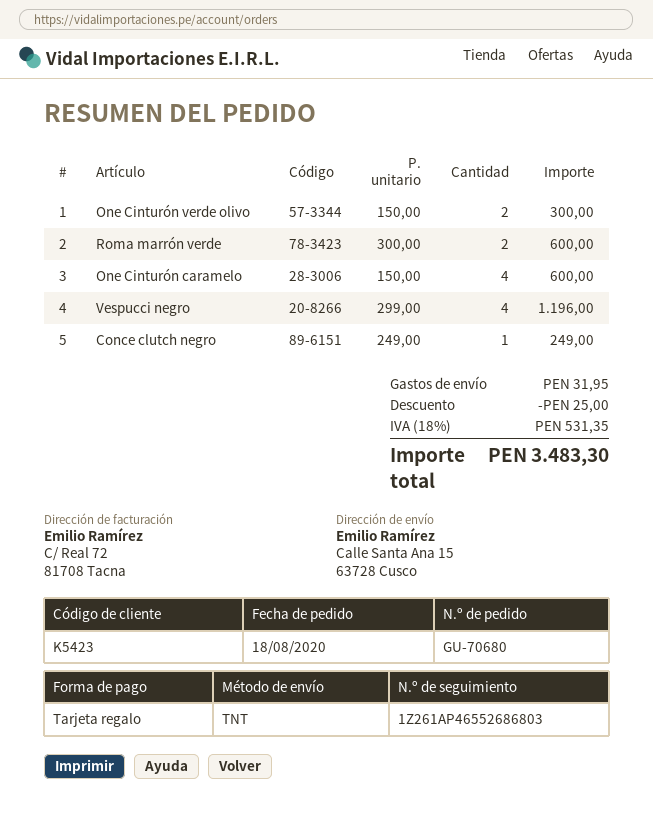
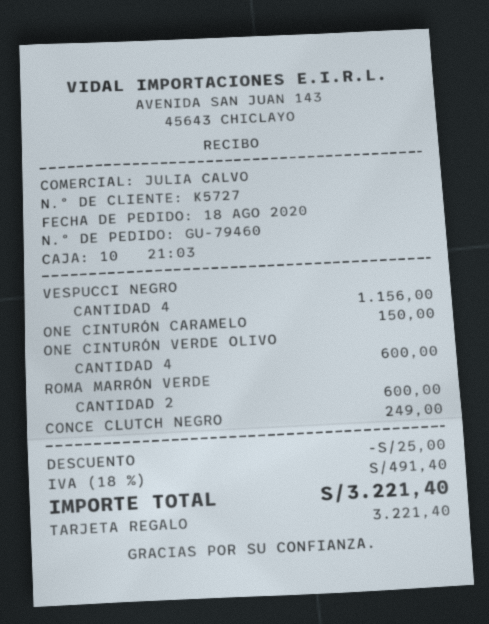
order number: GU-70680 -> GU-79460
customer number: K5423 -> K5727
One Cinturón verde olivo: 2 for 300.00 -> 4 for 600.00
One Cinturón caramelo: 4 for 600.00 -> 1 for 150.00
Vespucci negro: 4 for 1196.00 -> 4 for 1156.00
shipping: 31.95 -> none
tax: 18% = 531.35 -> 18% = 491.40
total: 3483.30 -> 3221.40

